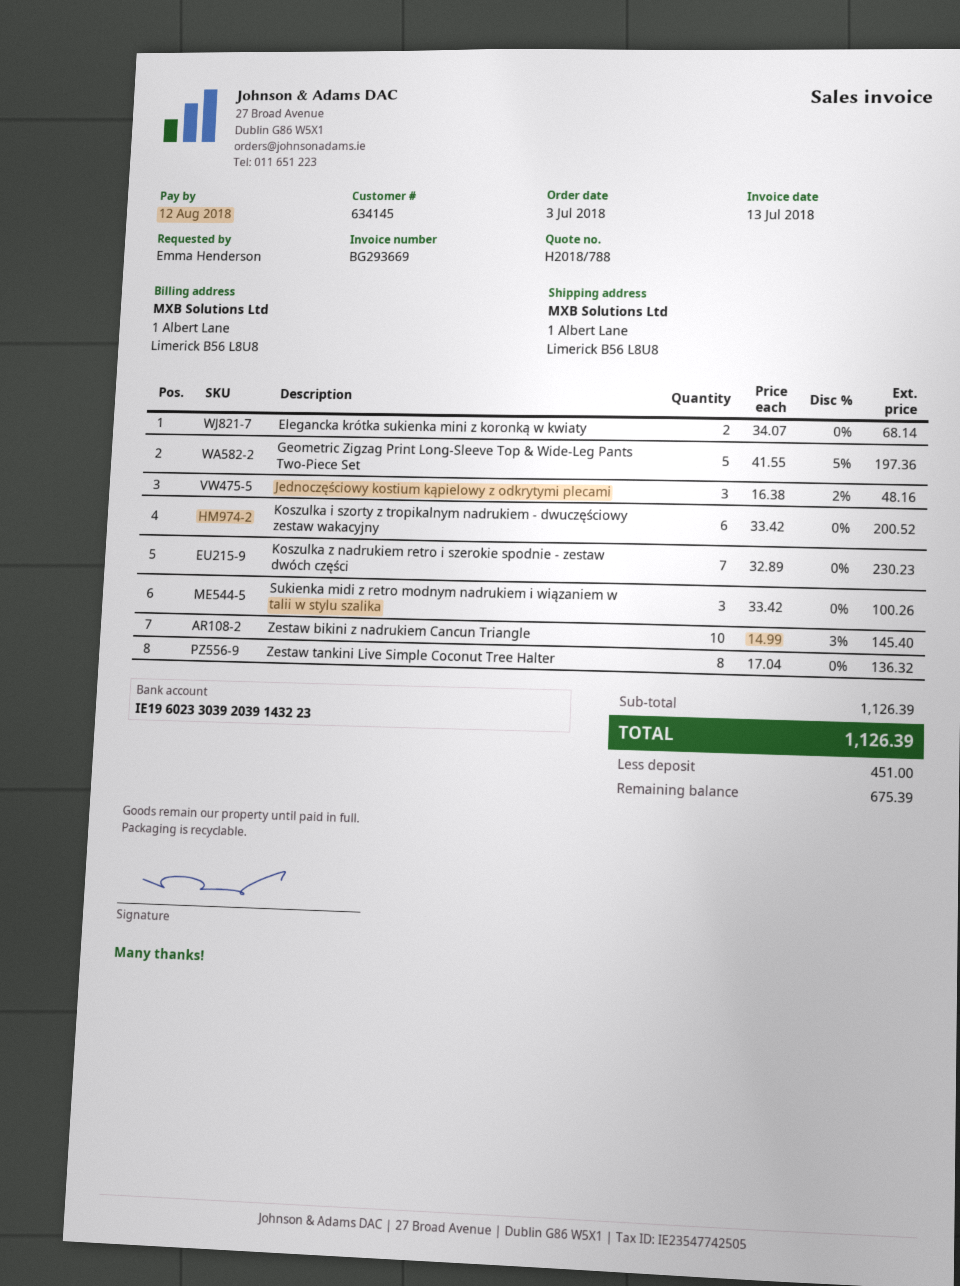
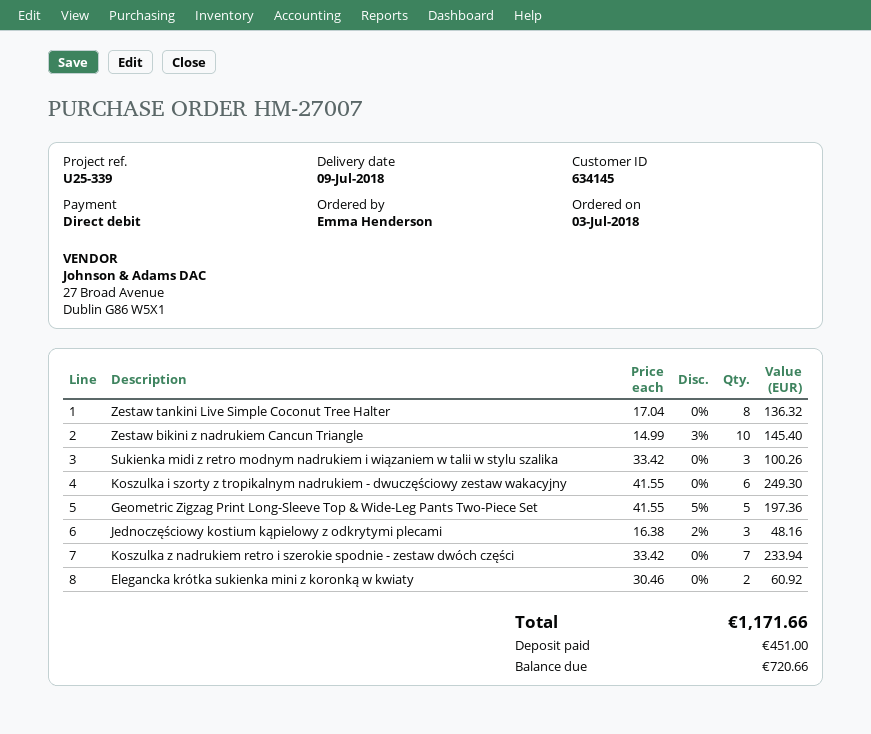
Elegancka krótka sukienka mini z koronką w kwiaty: 2 x 34.07 = 68.14 -> 2 x 30.46 = 60.92
Koszulka i szorty z tropikalnym nadrukiem - dwuczęściowy zestaw wakacyjny: 6 x 33.42 = 200.52 -> 6 x 41.55 = 249.30
Koszulka z nadrukiem retro i szerokie spodnie - zestaw dwóch części: 7 x 32.89 = 230.23 -> 7 x 33.42 = 233.94
total: 1126.39 -> 1171.66
balance: 675.39 -> 720.66

